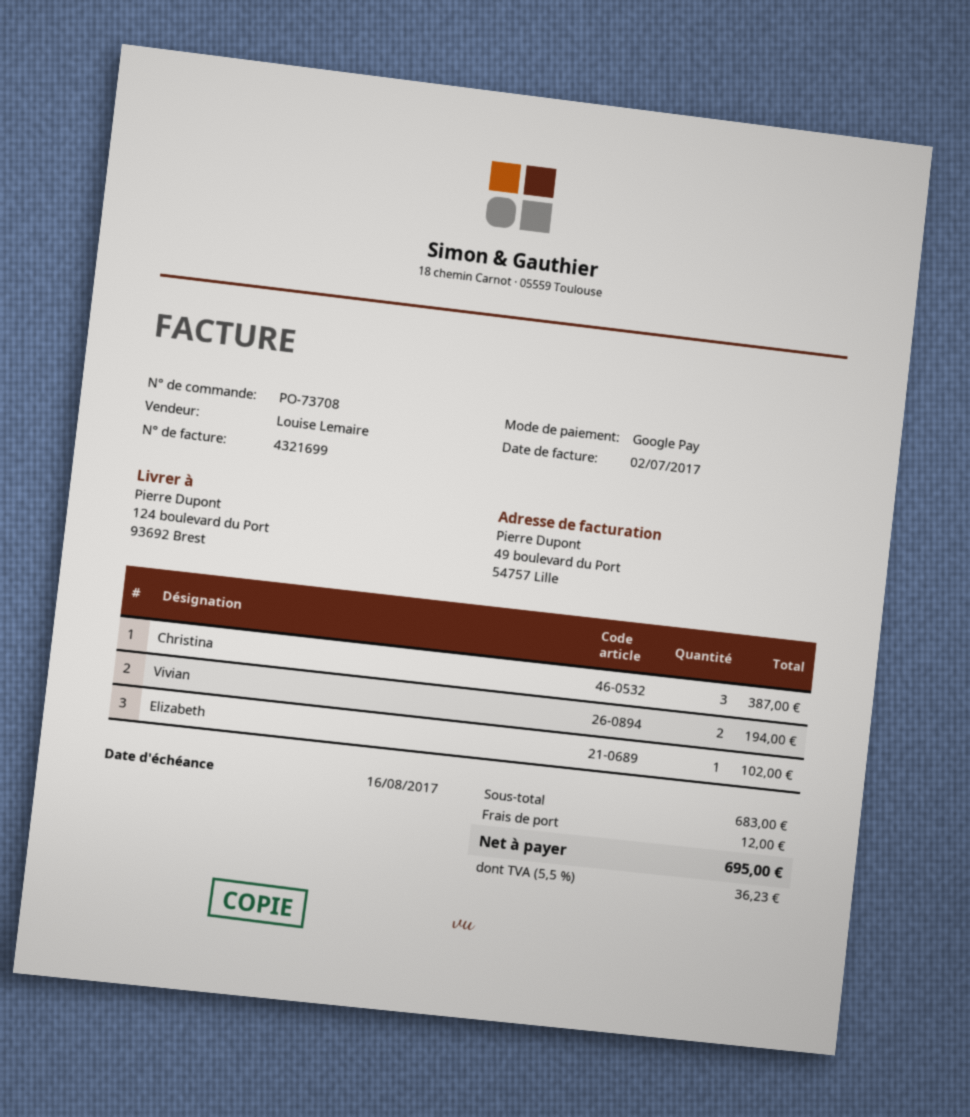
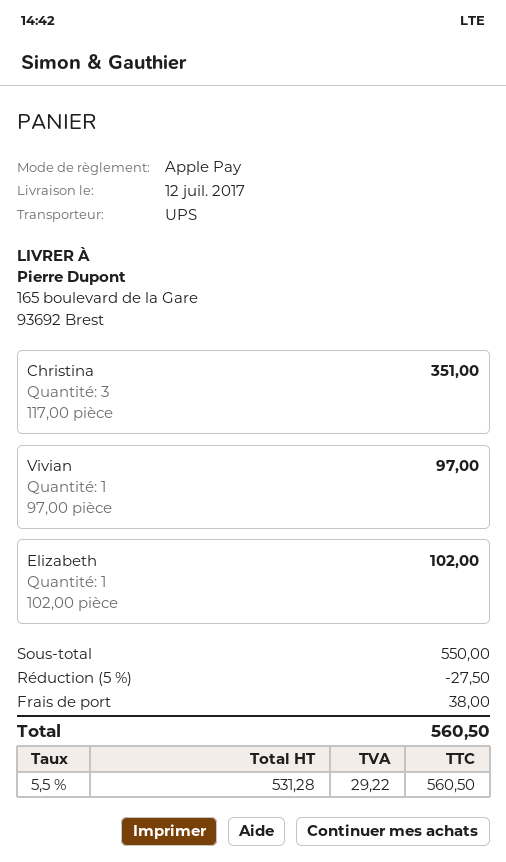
payment method: Google Pay -> Apple Pay
ship to: 124 boulevard du Port, 93692 Brest -> 165 boulevard de la Gare, 93692 Brest
Christina: 3 for 387.00 -> 3 for 351.00
Vivian: 2 for 194.00 -> 1 for 97.00
subtotal: 683.00 -> 550.00
discount: none -> 5% = 27.50
shipping: 12.00 -> 38.00
tax: 5.5% = 36.23 -> 5.5% = 29.22
total: 695.00 -> 560.50

